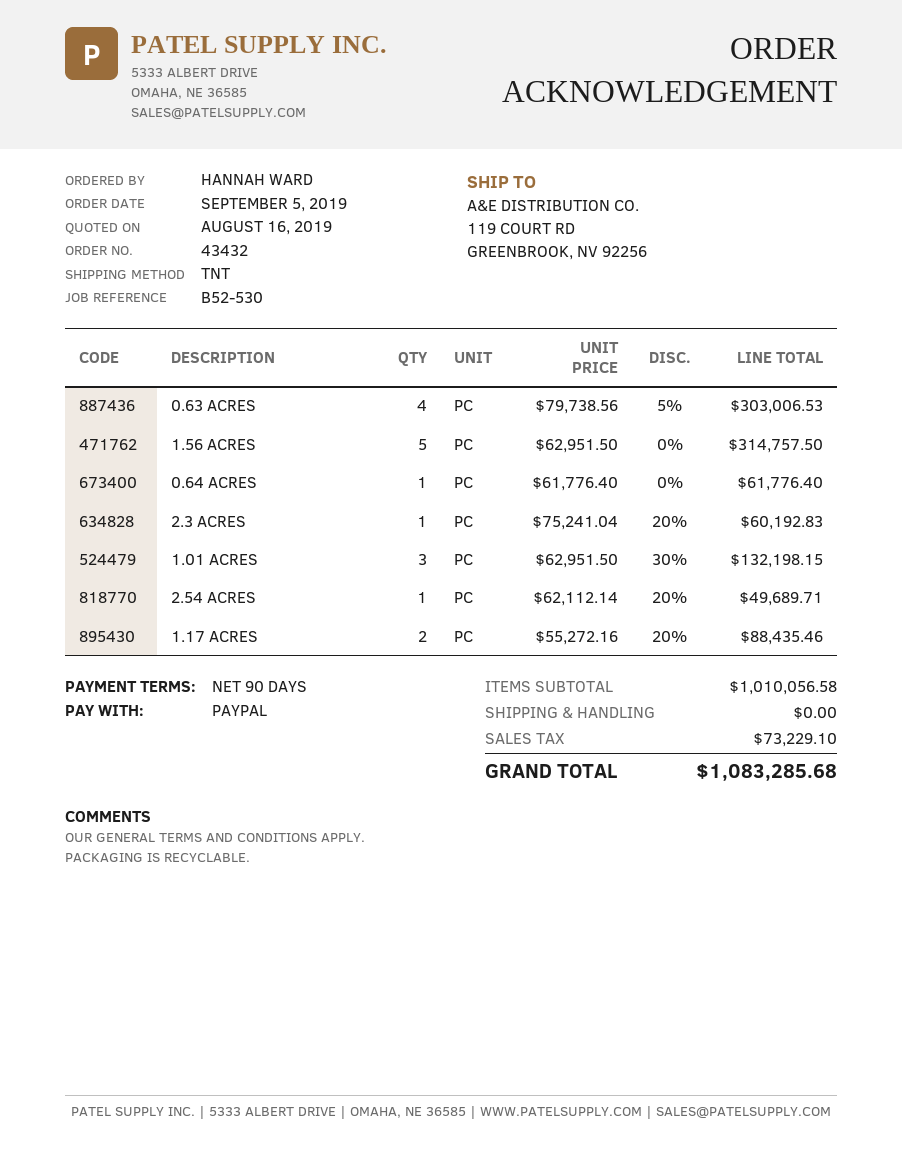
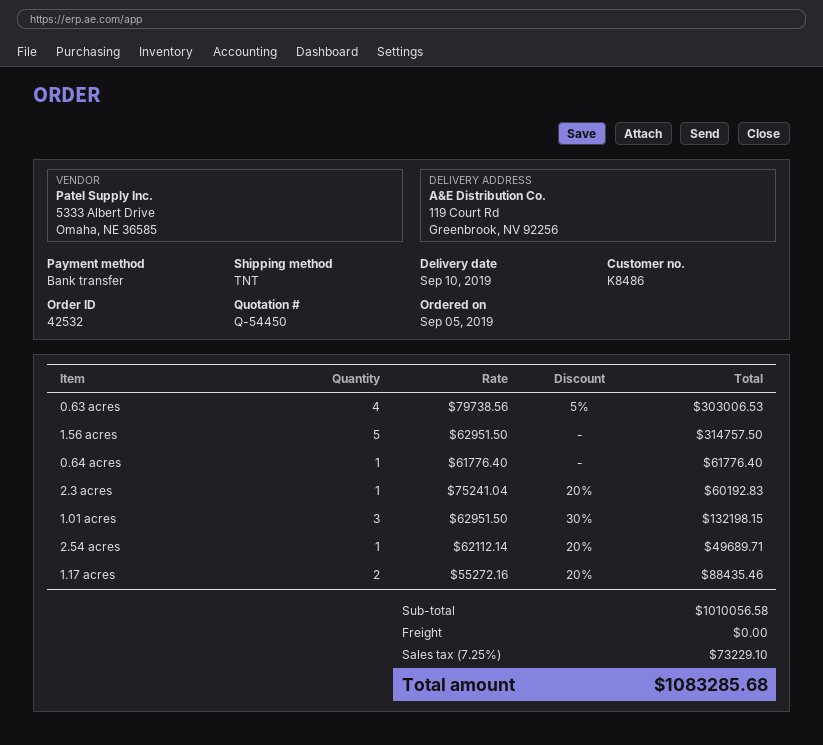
order number: 43432 -> 42532
payment method: PayPal -> bank transfer

